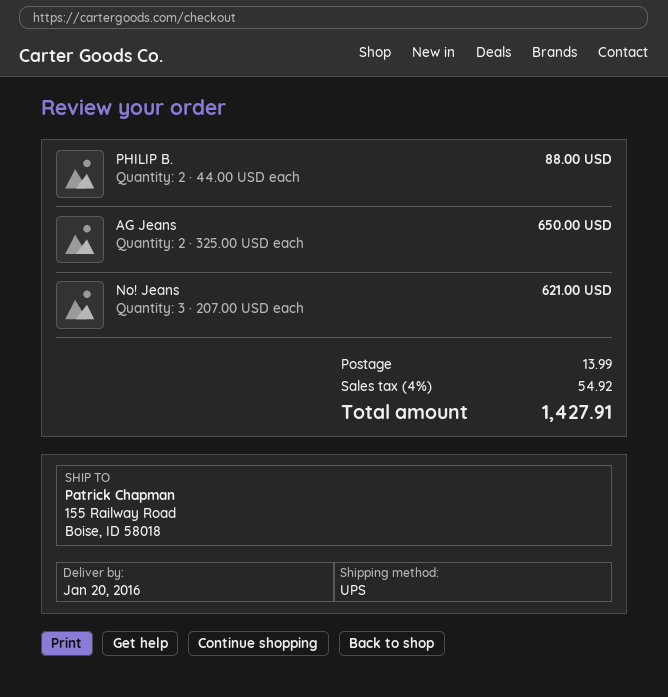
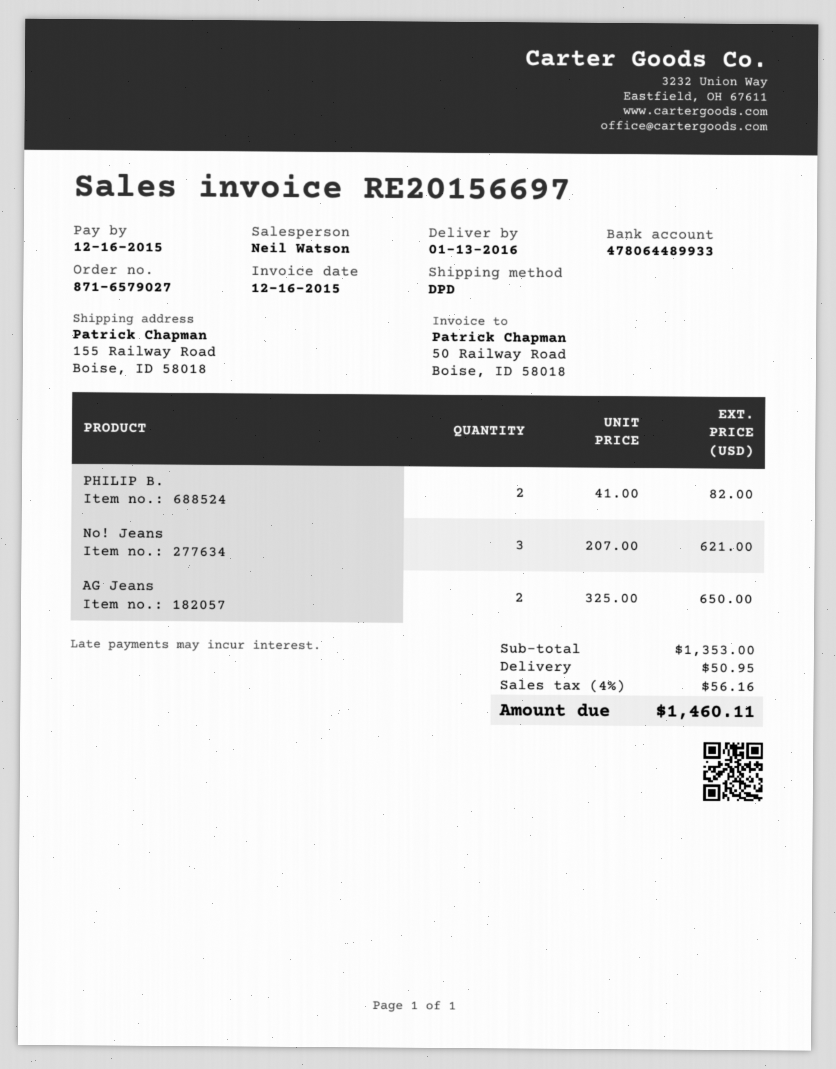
delivery date: 2016-01-20 -> 2016-01-13
shipping method: UPS -> DPD
PHILIP B.: 2 x 44.00 = 88.00 -> 2 x 41.00 = 82.00
shipping: 13.99 -> 50.95
tax: 4% = 54.92 -> 4% = 56.16
total: 1427.91 -> 1460.11

